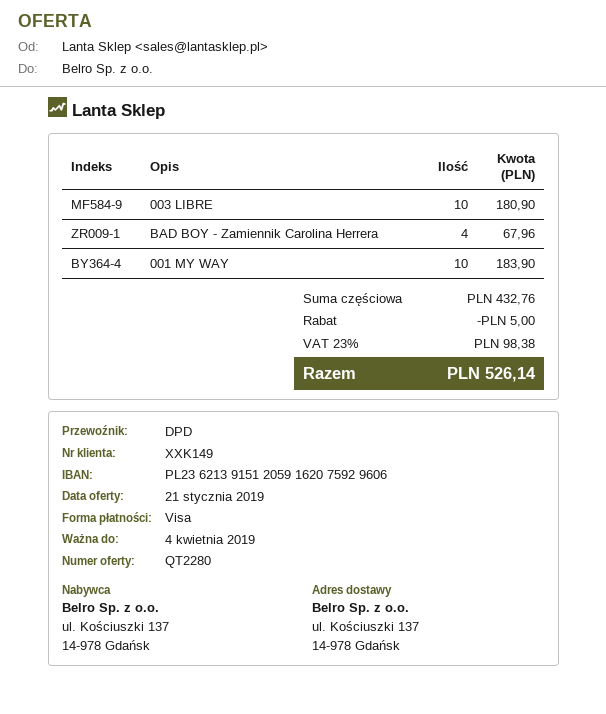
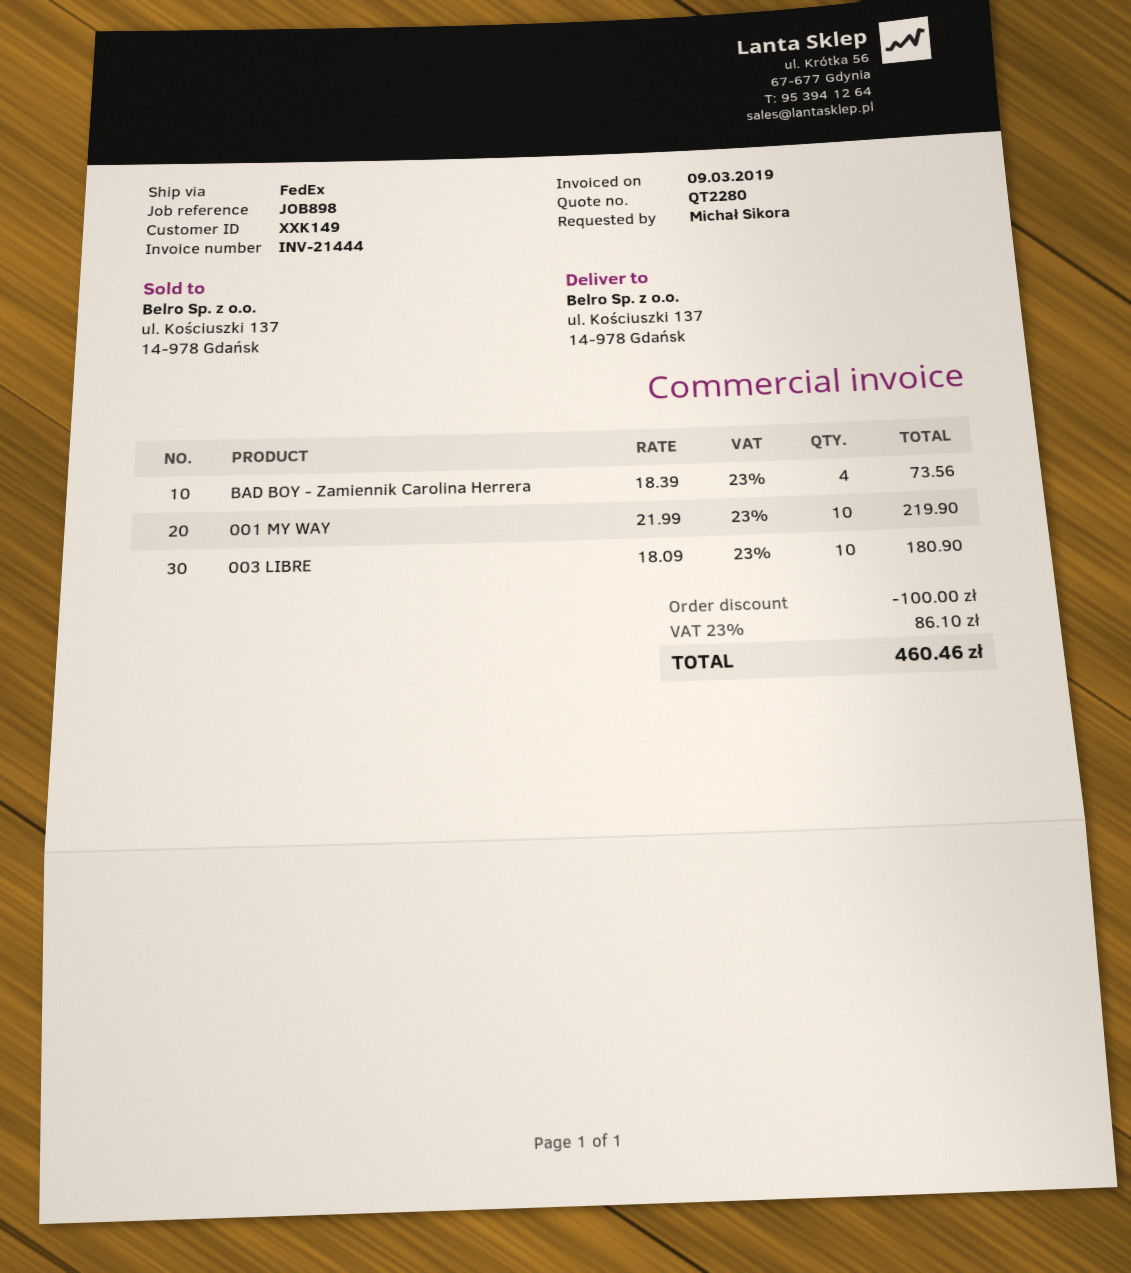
shipping method: DPD -> FedEx
BAD BOY - Zamiennik Carolina Herrera: 4 for 67.96 -> 4 for 73.56
001 MY WAY: 10 for 183.90 -> 10 for 219.90
discount: 5.00 -> 100.00
tax: 23% = 98.38 -> 23% = 86.10
total: 526.14 -> 460.46

